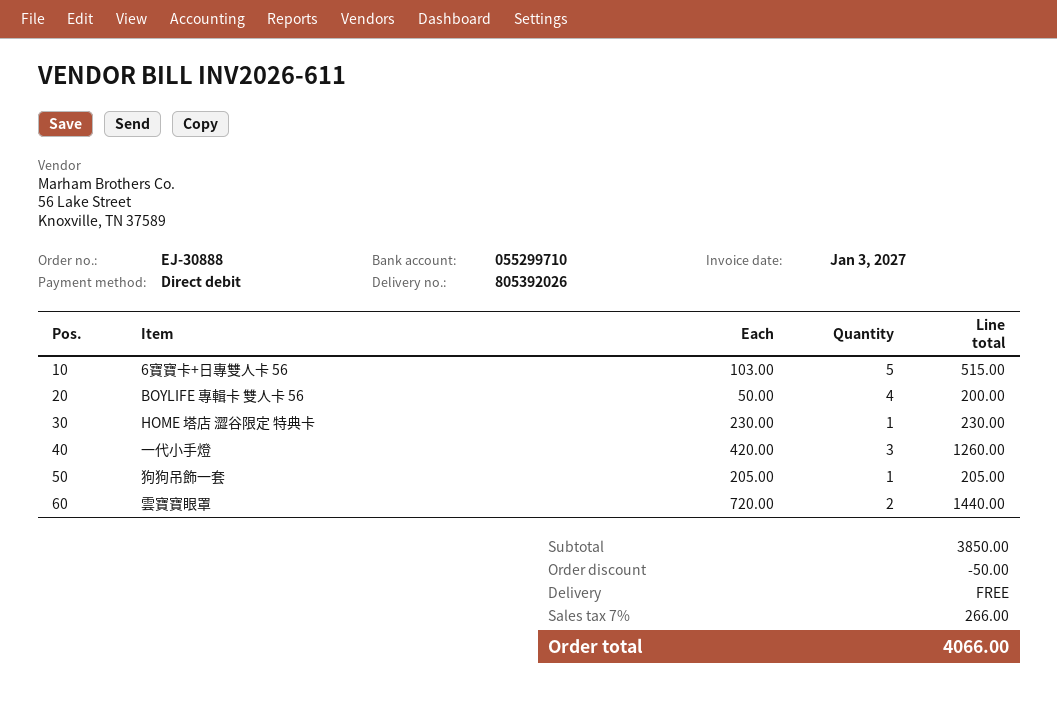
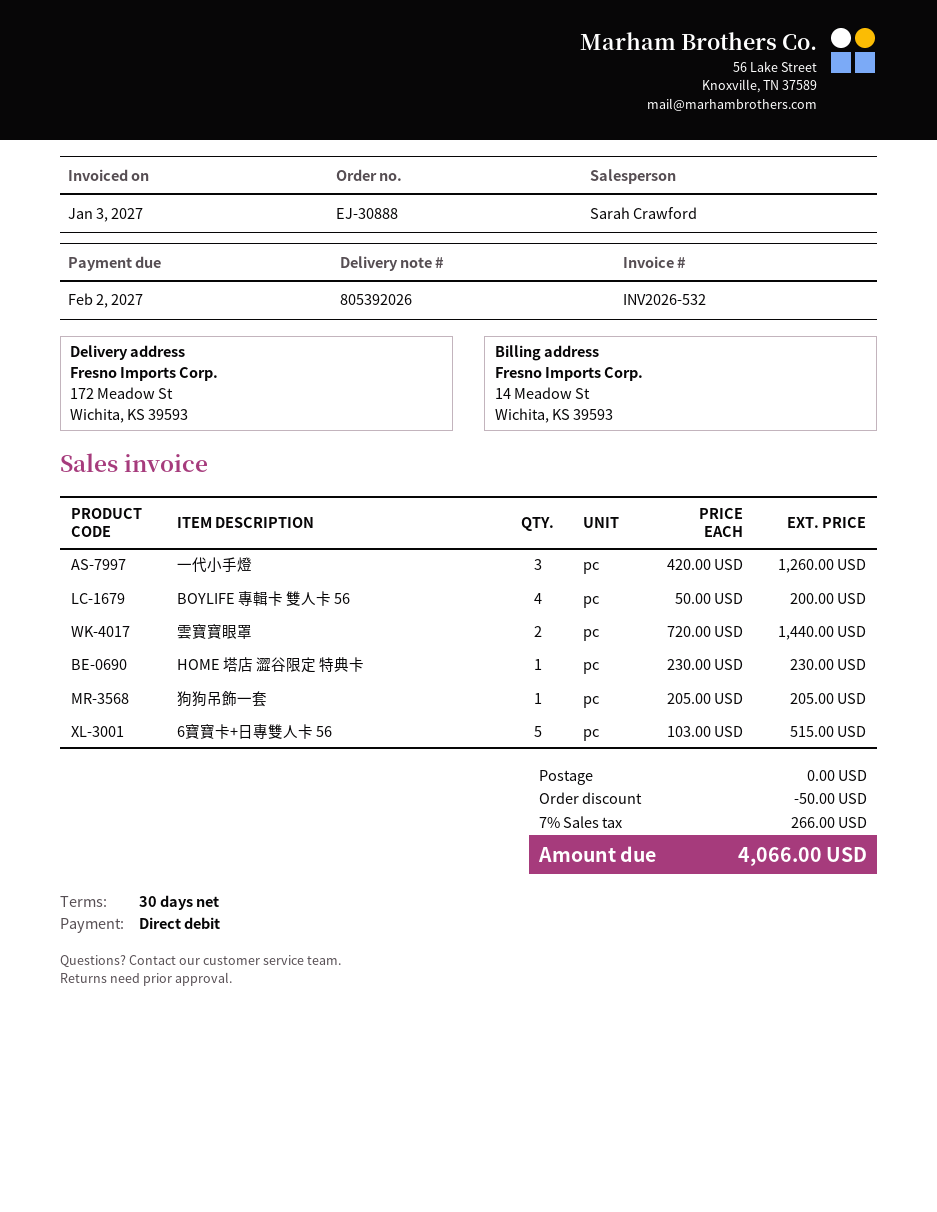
invoice number: INV2026-611 -> INV2026-532

